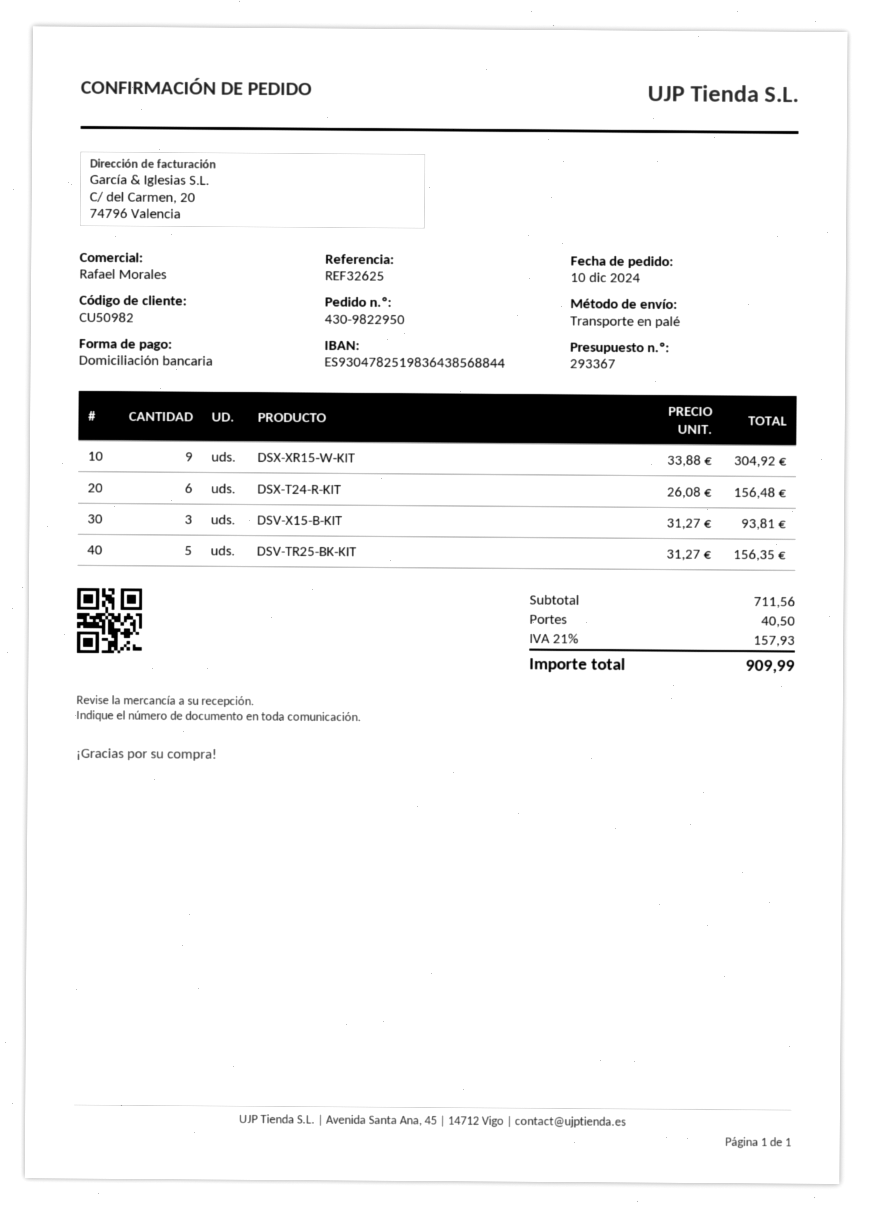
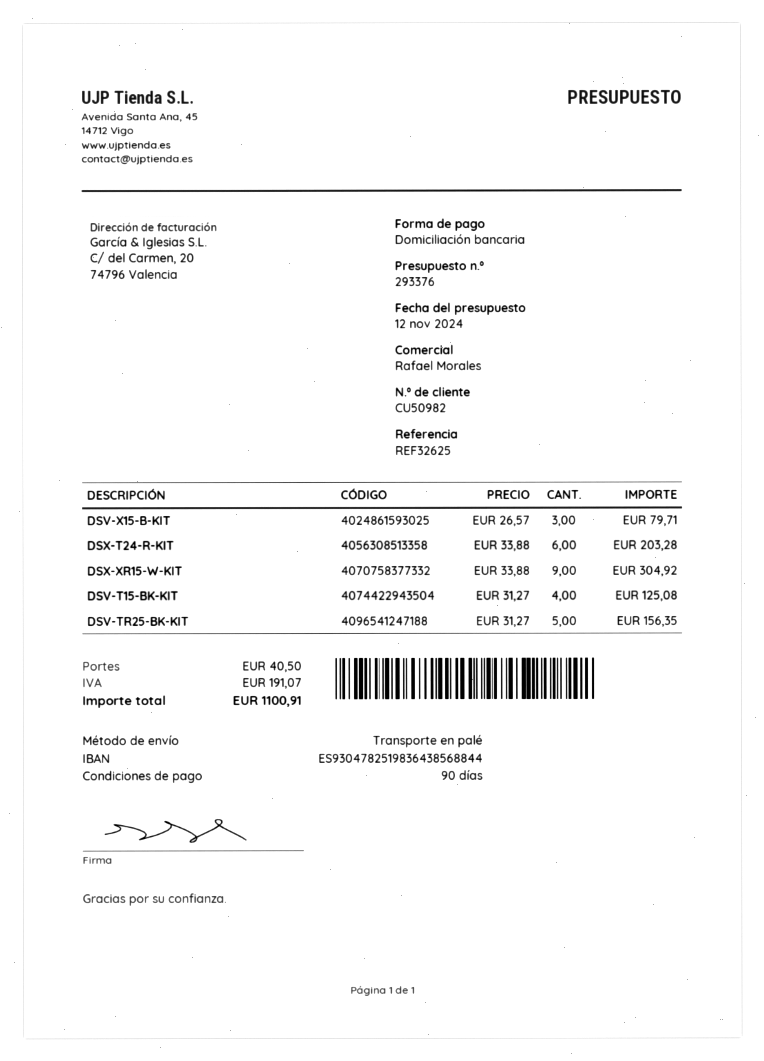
quote number: 293367 -> 293376
DSX-T24-R-KIT: 6 x 26.08 = 156.48 -> 6 x 33.88 = 203.28
DSV-X15-B-KIT: 3 x 31.27 = 93.81 -> 3 x 26.57 = 79.71
DSV-T15-BK-KIT: none -> 4 x 31.27 = 125.08
tax: 157.93 -> 191.07
total: 909.99 -> 1100.91

